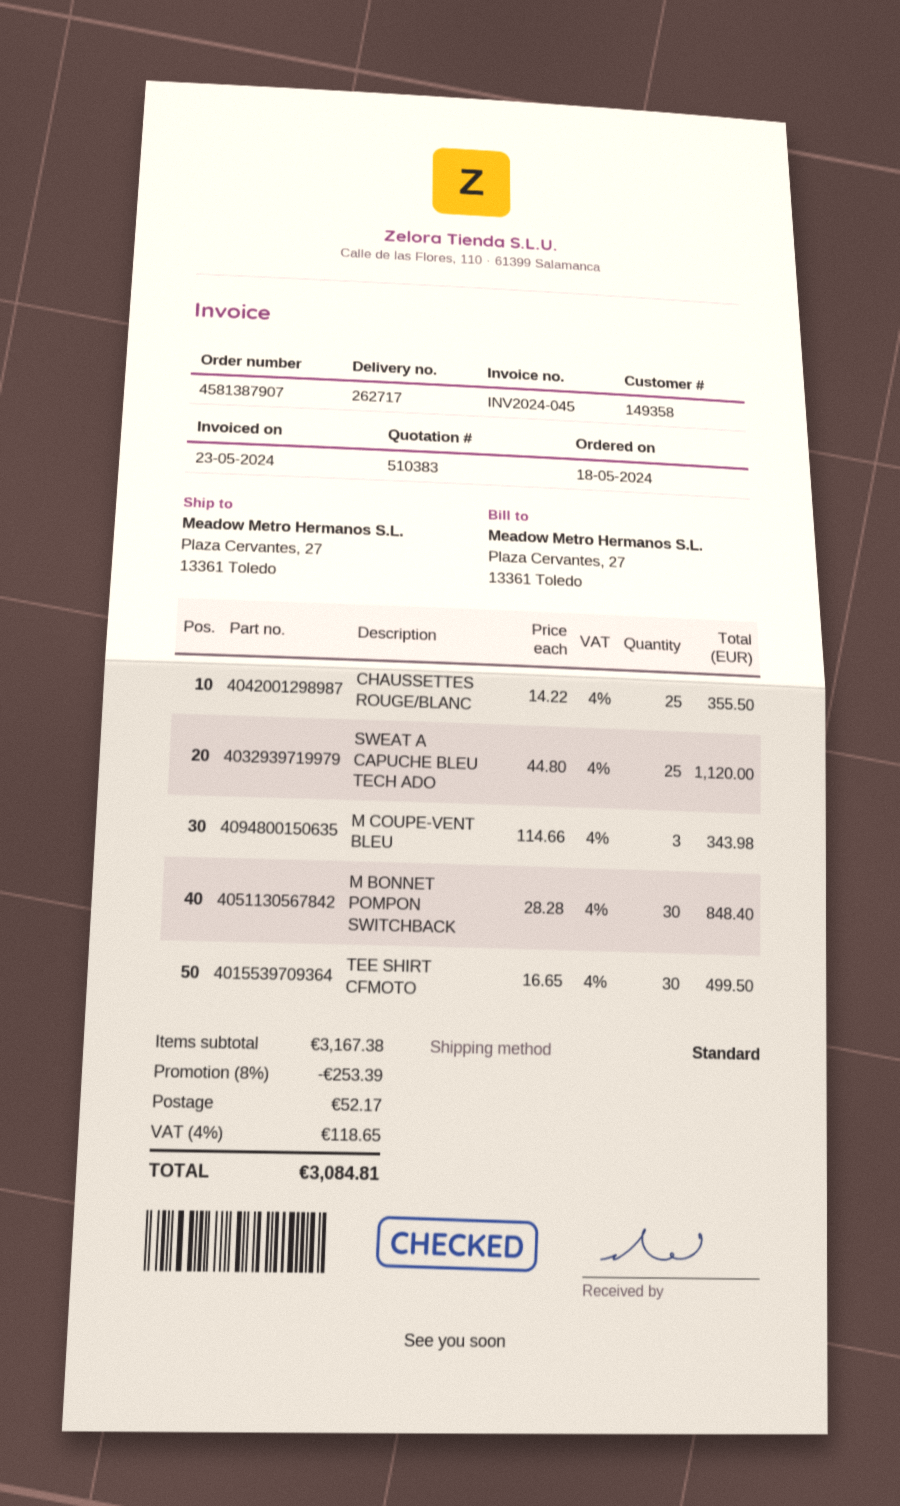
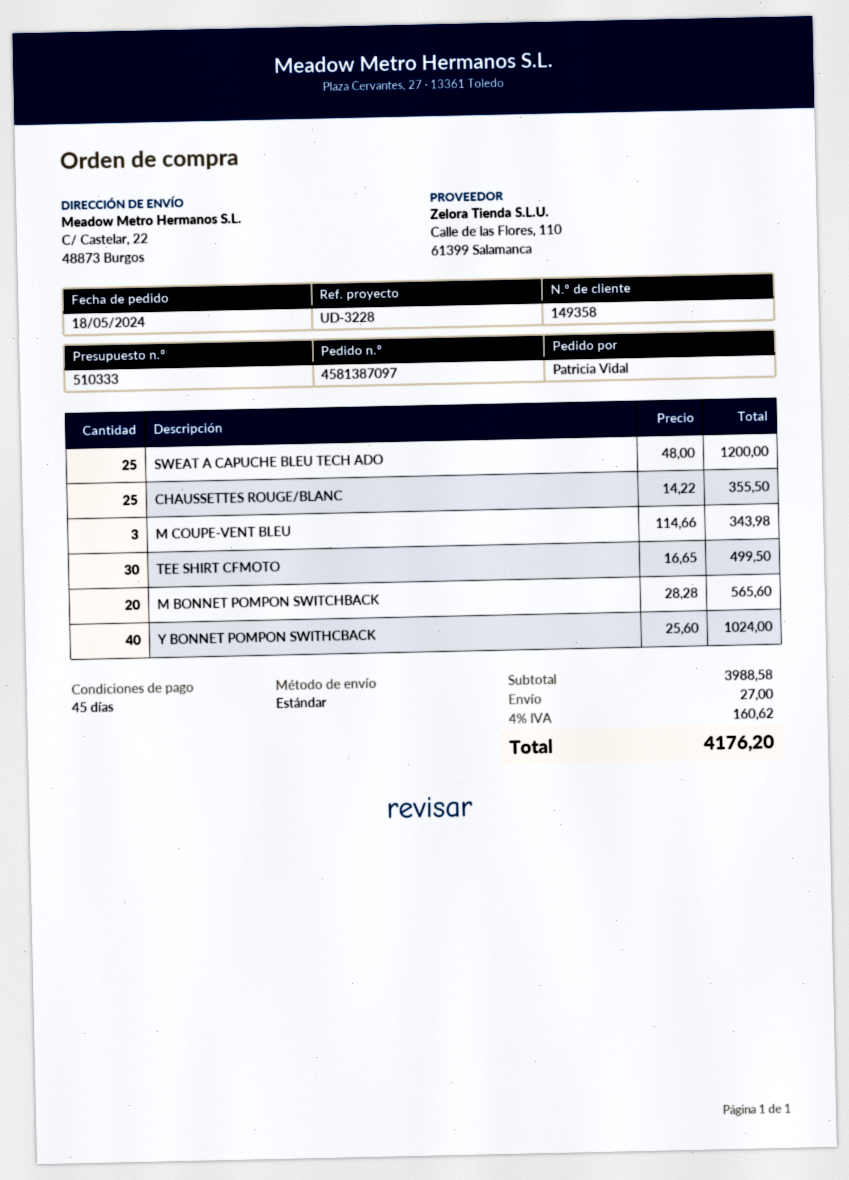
quote number: 510383 -> 510333
order number: 4581387907 -> 4581387097
ship to: Plaza Cervantes, 27, 13361 Toledo -> C/ Castelar, 22, 48873 Burgos
SWEAT A CAPUCHE BLEU TECH ADO: 25 x 44.80 = 1120.00 -> 25 x 48.00 = 1200.00
M BONNET POMPON SWITCHBACK: 30 x 28.28 = 848.40 -> 20 x 28.28 = 565.60
Y BONNET POMPON SWITHCBACK: none -> 40 x 25.60 = 1024.00
subtotal: 3167.38 -> 3988.58
discount: 8% = 253.39 -> none
shipping: 52.17 -> 27.00
tax: 4% = 118.65 -> 4% = 160.62
total: 3084.81 -> 4176.20

